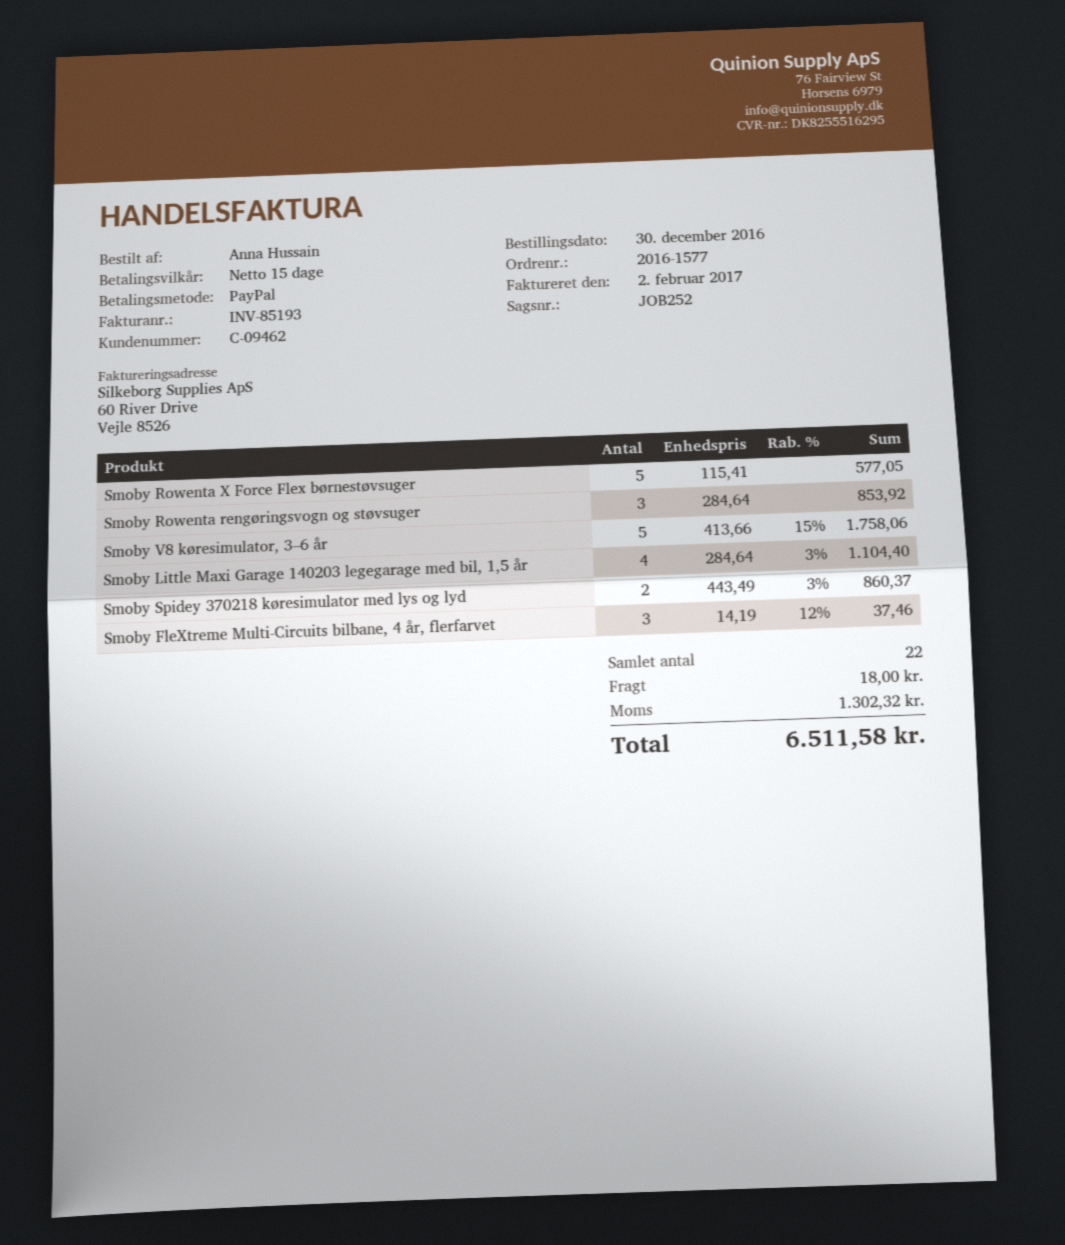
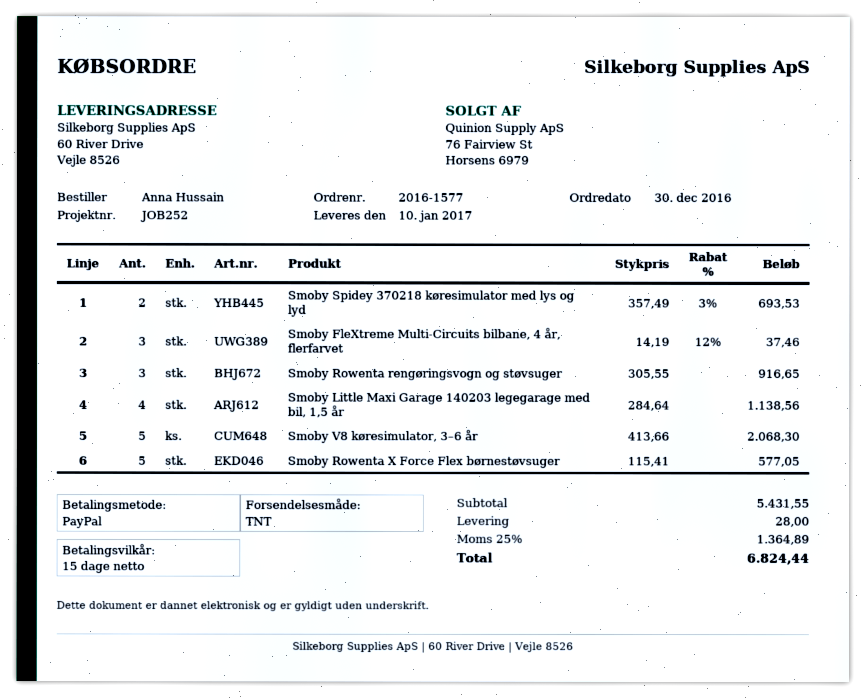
Smoby Rowenta rengøringsvogn og støvsuger: 3 x 284.64 = 853.92 -> 3 x 305.55 = 916.65
Smoby V8 køresimulator, 3–6 år: 5 x 413.66 - 15% = 1758.06 -> 5 x 413.66 = 2068.30
Smoby Little Maxi Garage 140203 legegarage med bil, 1,5 år: 4 x 284.64 - 3% = 1104.40 -> 4 x 284.64 = 1138.56
Smoby Spidey 370218 køresimulator med lys og lyd: 2 x 443.49 - 3% = 860.37 -> 2 x 357.49 - 3% = 693.53
shipping: 18.00 -> 28.00
tax: 1302.32 -> 1364.89
total: 6511.58 -> 6824.44

